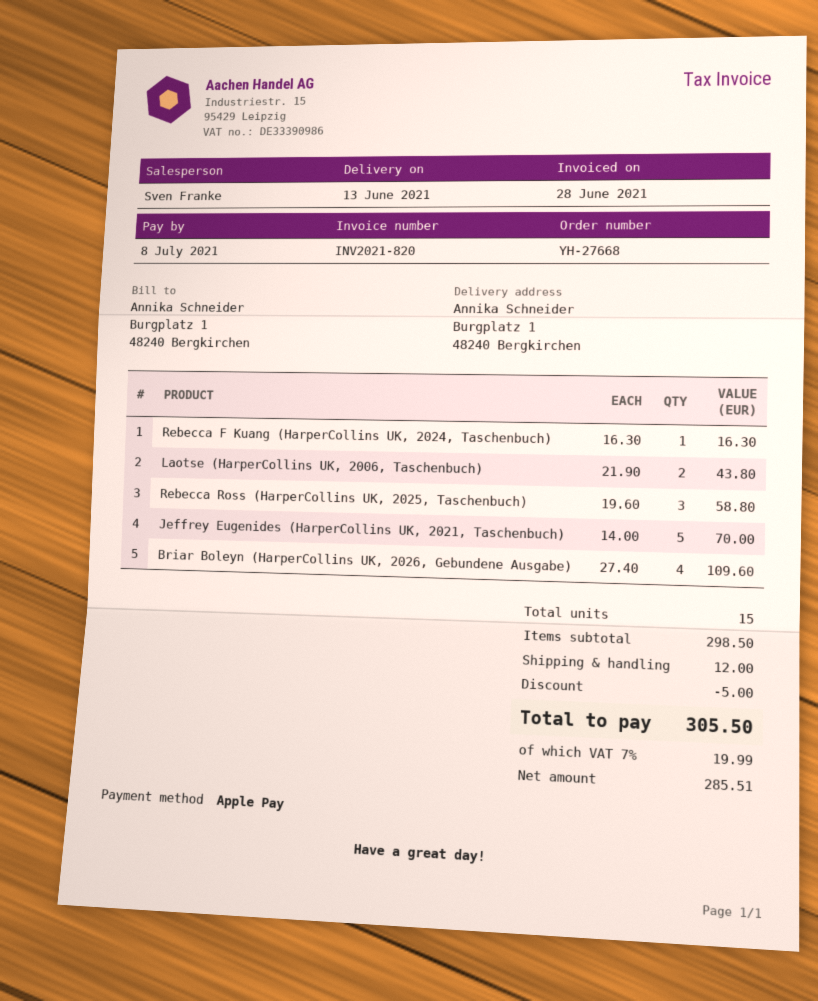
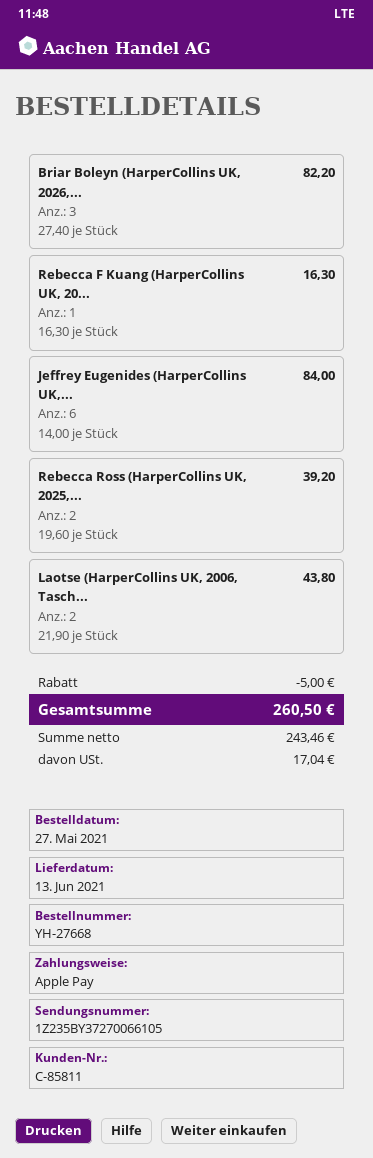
Rebecca Ross (HarperCollins UK, 2025, Taschenbuch): 3 x 19.60 = 58.80 -> 2 x 19.60 = 39.20
Jeffrey Eugenides (HarperCollins UK, 2021, Taschenbuch): 5 x 14.00 = 70.00 -> 6 x 14.00 = 84.00
Briar Boleyn (HarperCollins UK, 2026, Gebundene Ausgabe): 4 x 27.40 = 109.60 -> 3 x 27.40 = 82.20
shipping: 12.00 -> none
net: 285.51 -> 243.46
tax: 19.99 -> 17.04
total: 305.50 -> 260.50

